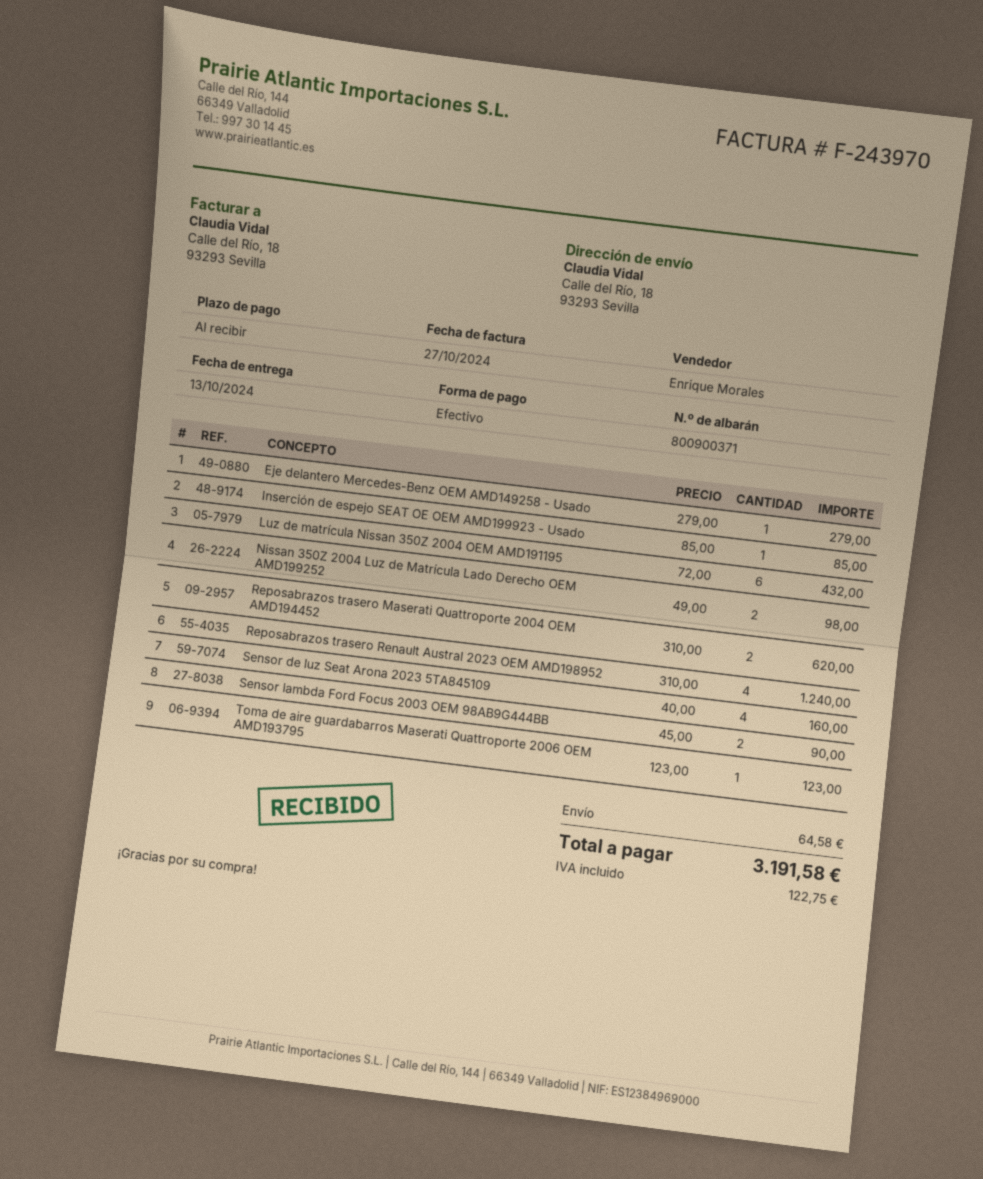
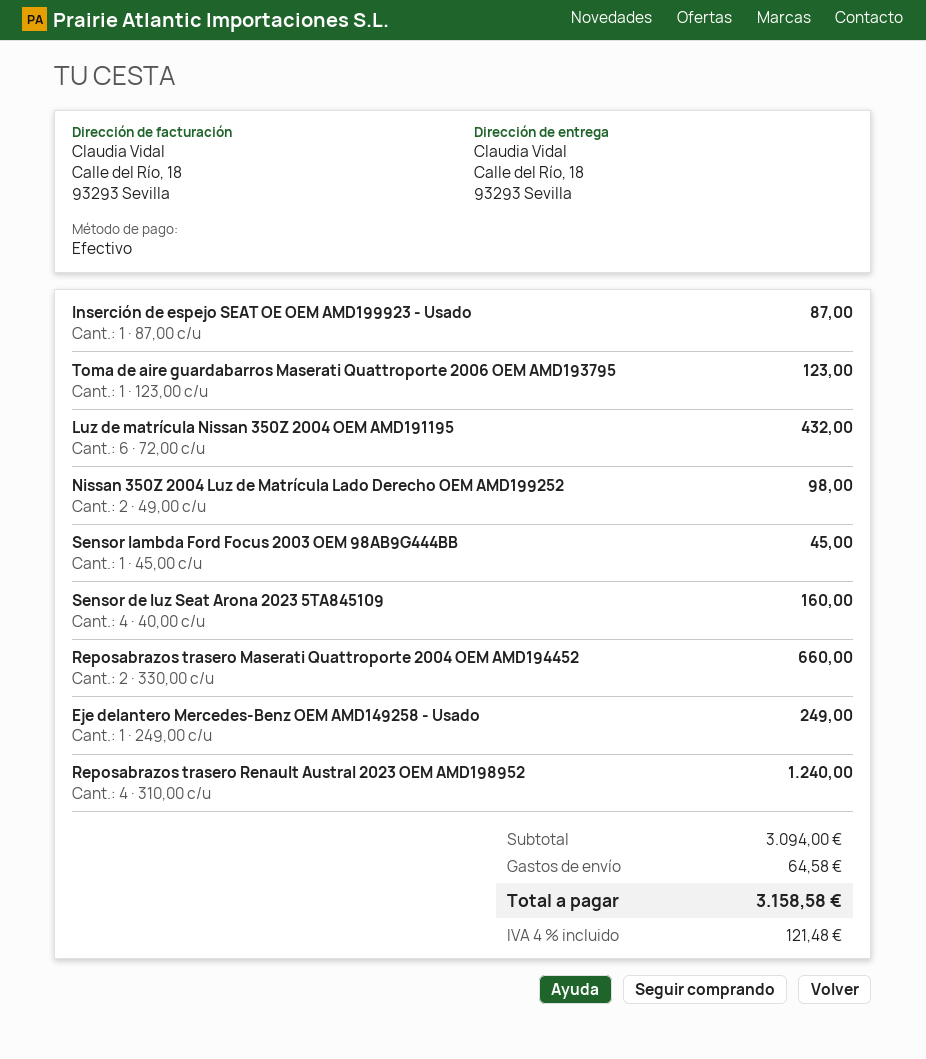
Eje delantero Mercedes-Benz OEM AMD149258 - Usado: 1 x 279.00 = 279.00 -> 1 x 249.00 = 249.00
Inserción de espejo SEAT OE OEM AMD199923 - Usado: 1 x 85.00 = 85.00 -> 1 x 87.00 = 87.00
Reposabrazos trasero Maserati Quattroporte 2004 OEM AMD194452: 2 x 310.00 = 620.00 -> 2 x 330.00 = 660.00
Sensor lambda Ford Focus 2003 OEM 98AB9G444BB: 2 x 45.00 = 90.00 -> 1 x 45.00 = 45.00
tax: 122.75 -> 121.48
total: 3191.58 -> 3158.58

